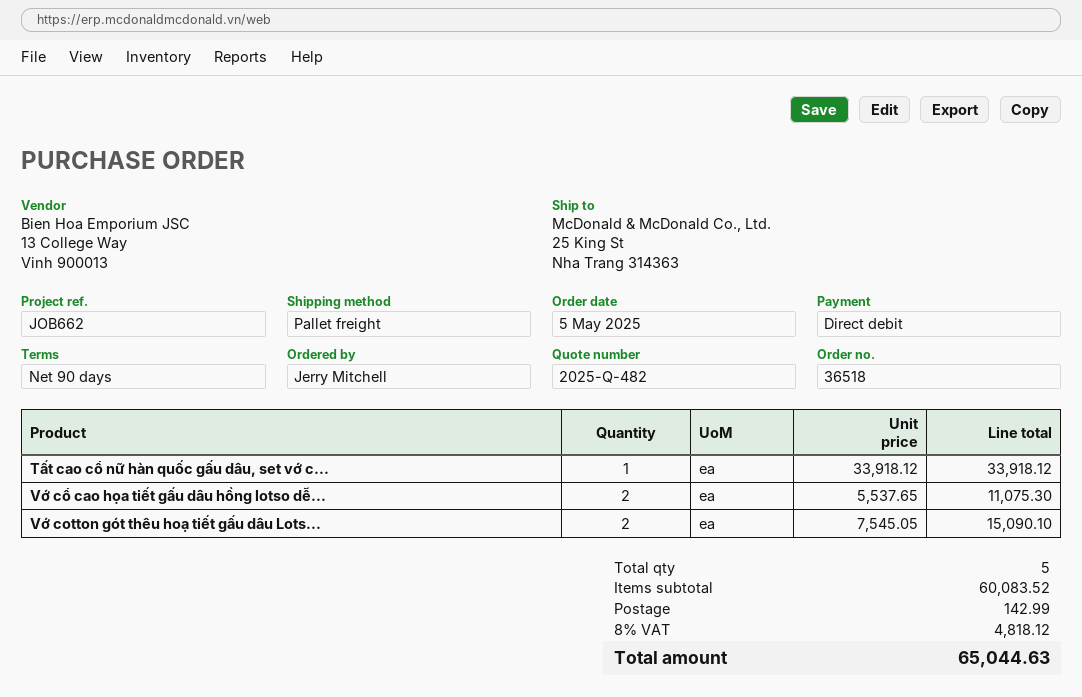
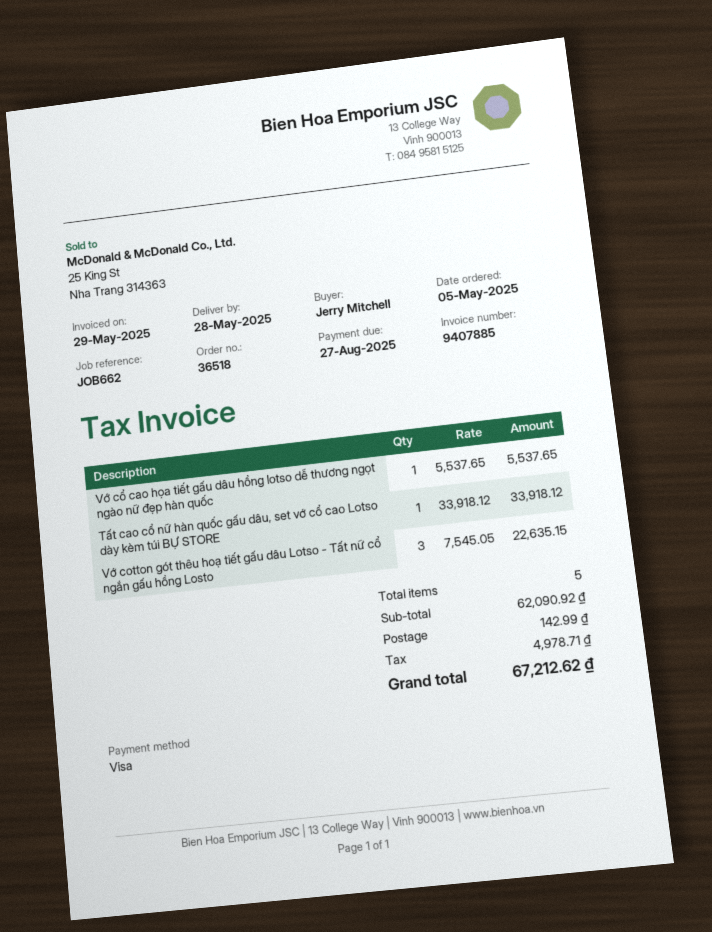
payment method: direct debit -> Visa
Vớ cổ cao họa tiết gấu dâu hồng lotso dễ...: 2 x 5537.65 = 11075.30 -> 1 x 5537.65 = 5537.65
Vớ cotton gót thêu hoạ tiết gấu dâu Lots...: 2 x 7545.05 = 15090.10 -> 3 x 7545.05 = 22635.15
subtotal: 60083.52 -> 62090.92
tax: 4818.12 -> 4978.71
total: 65044.63 -> 67212.62

